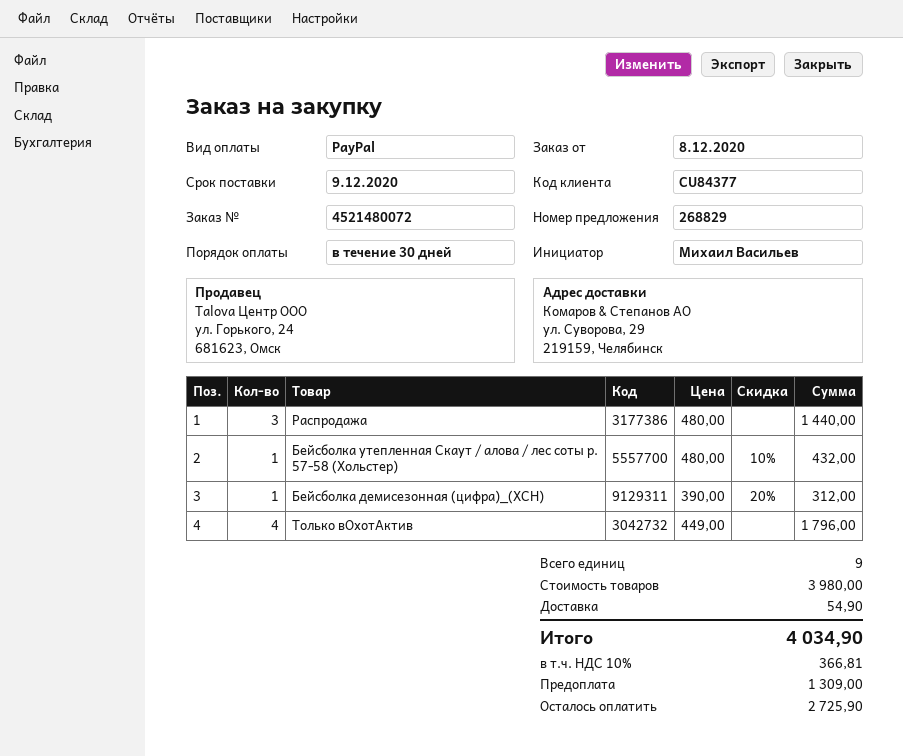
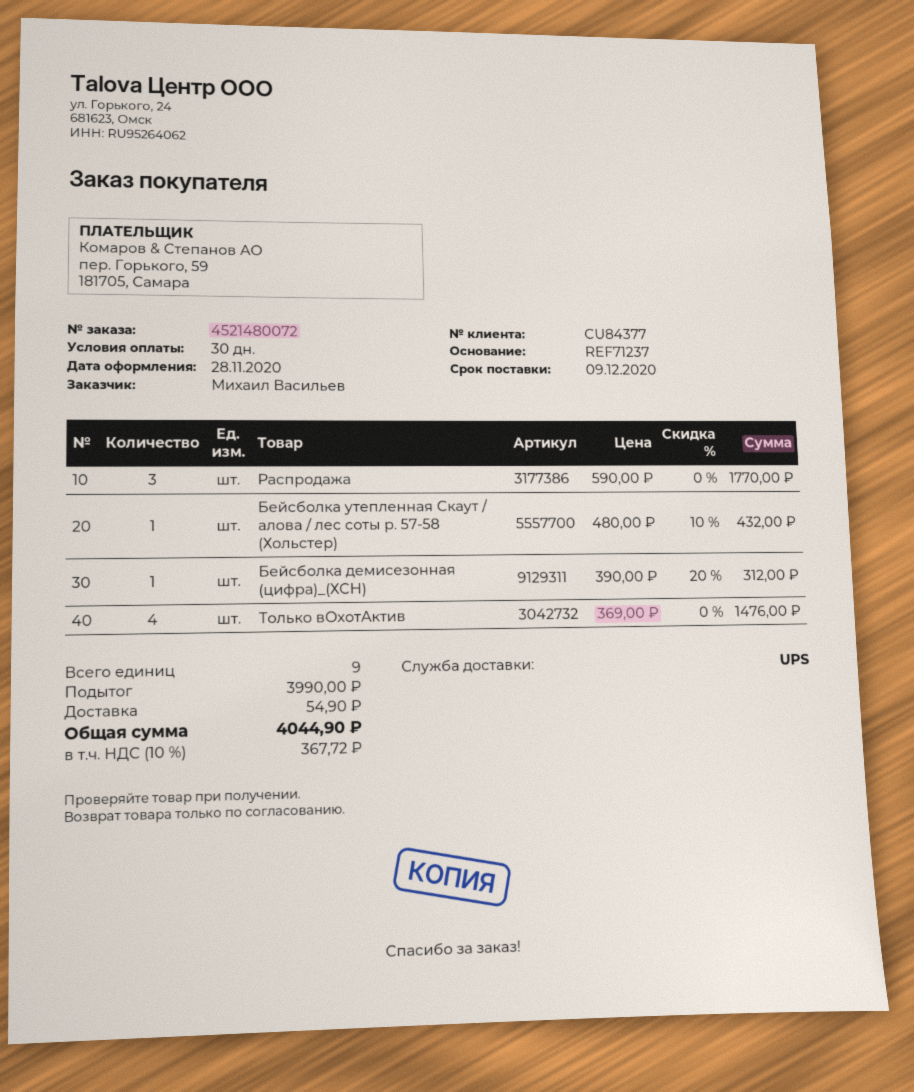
order date: 2020-12-08 -> 2020-11-28
Распродажа: 3 x 480.00 = 1440.00 -> 3 x 590.00 = 1770.00
Только вОхотАктив: 4 x 449.00 = 1796.00 -> 4 x 369.00 = 1476.00
subtotal: 3980.00 -> 3990.00
tax: 10% = 366.81 -> 10% = 367.72
total: 4034.90 -> 4044.90

